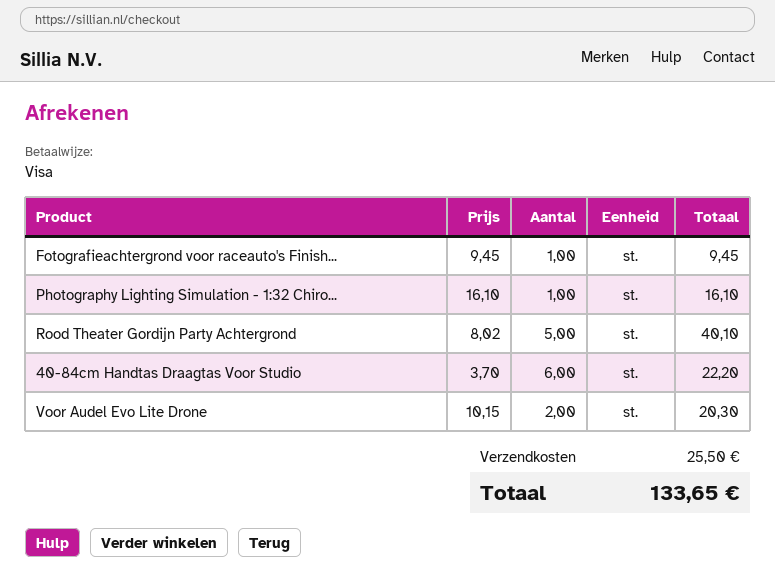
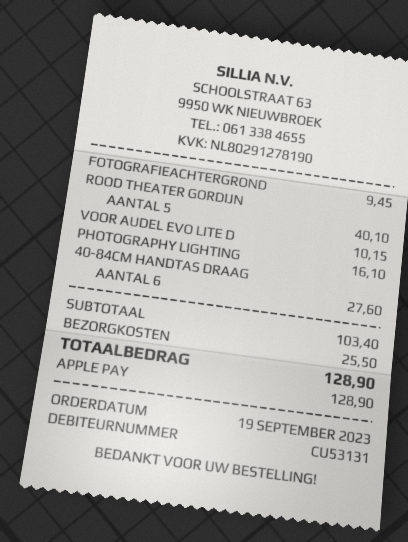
payment method: Visa -> Apple Pay
40-84cm Handtas Draagtas Voor Studio: 6 for 22.20 -> 6 for 27.60
Voor Audel Evo Lite Drone: 2 for 20.30 -> 1 for 10.15
total: 133.65 -> 128.90

